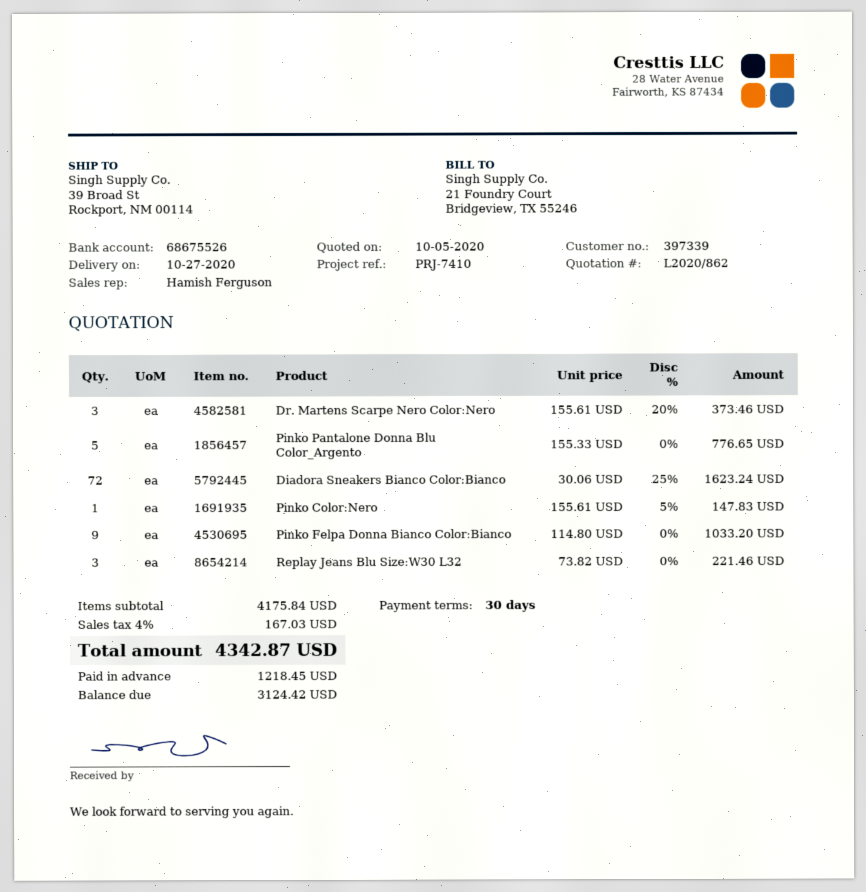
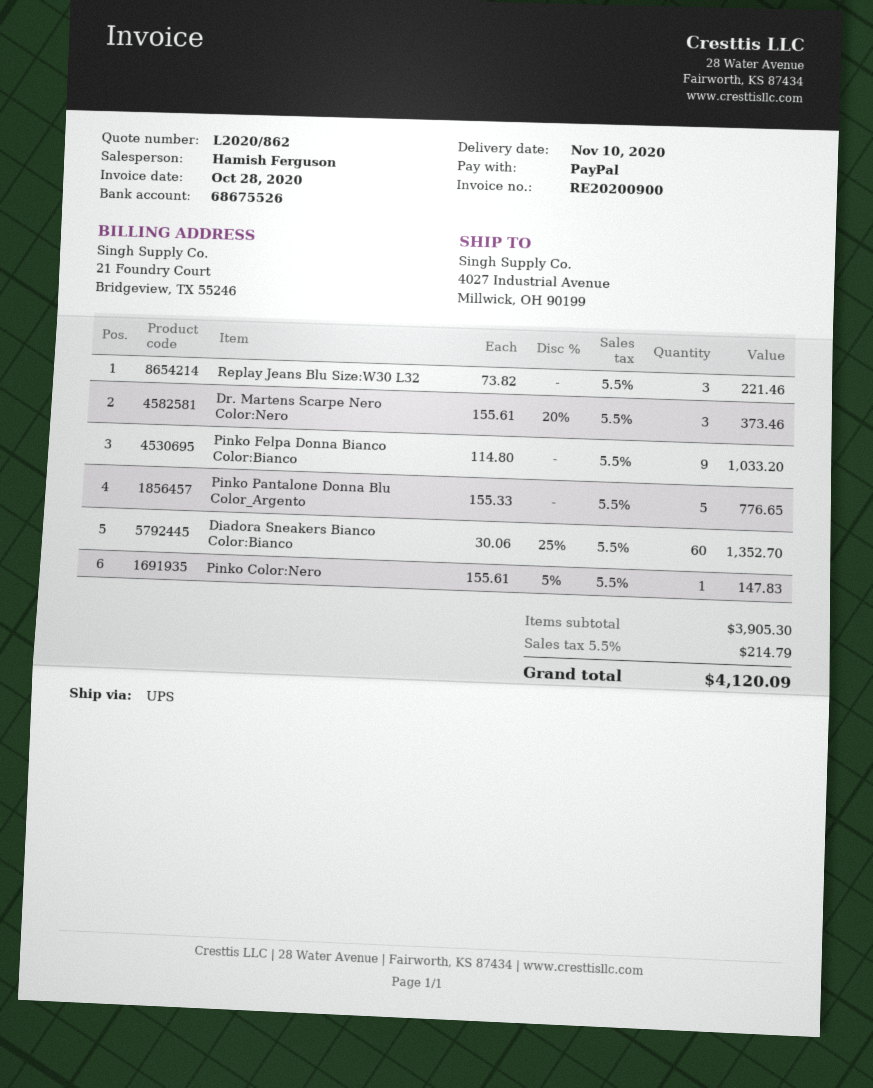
delivery date: 2020-10-27 -> 2020-11-10
ship to: 39 Broad St, Rockport, NM 00114 -> 4027 Industrial Avenue, Millwick, OH 90199
Diadora Sneakers Bianco Color:Bianco: 72 x 30.06 - 25% = 1623.24 -> 60 x 30.06 - 25% = 1352.70
subtotal: 4175.84 -> 3905.30
tax: 4% = 167.03 -> 5.5% = 214.79
total: 4342.87 -> 4120.09

